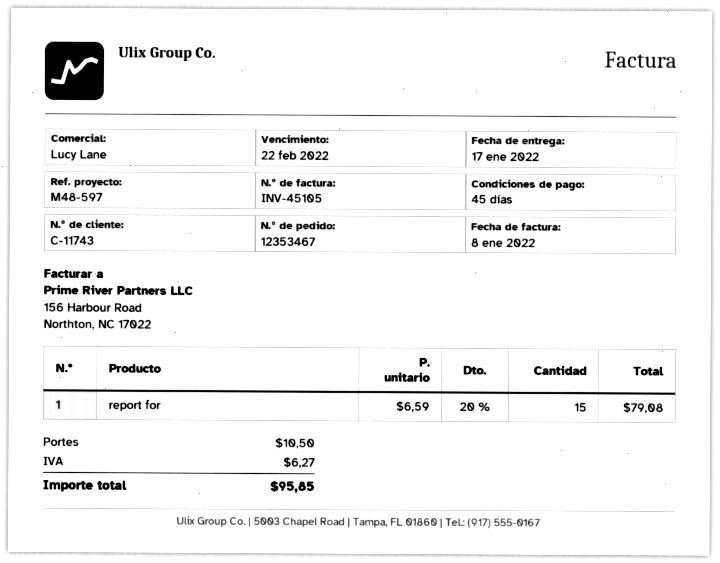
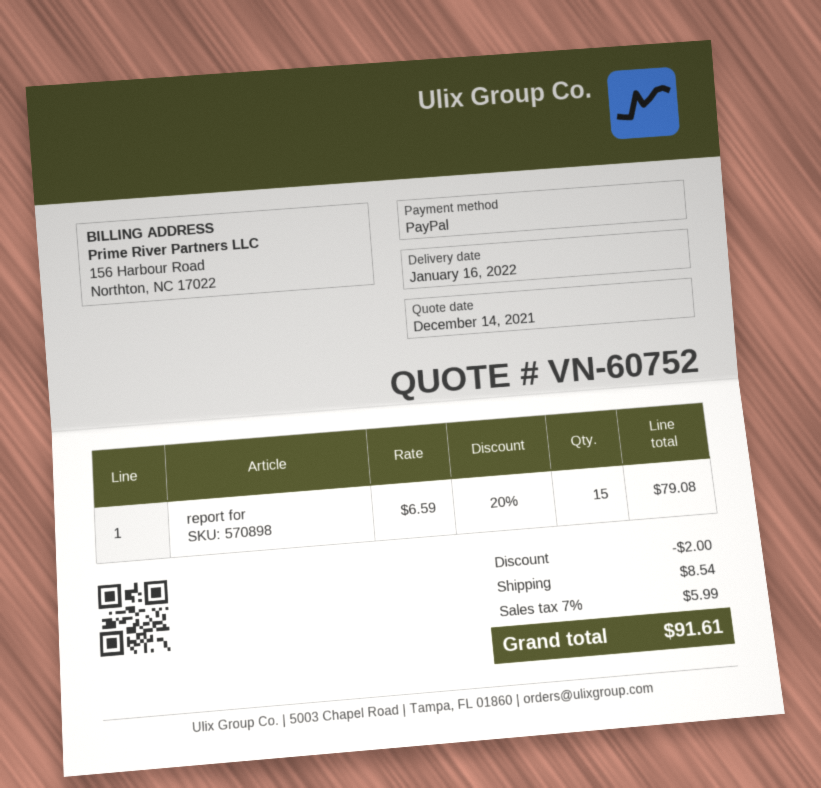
delivery date: 2022-01-17 -> 2022-01-16
discount: none -> 2.00
shipping: 10.50 -> 8.54
tax: 6.27 -> 5.99
total: 95.85 -> 91.61

